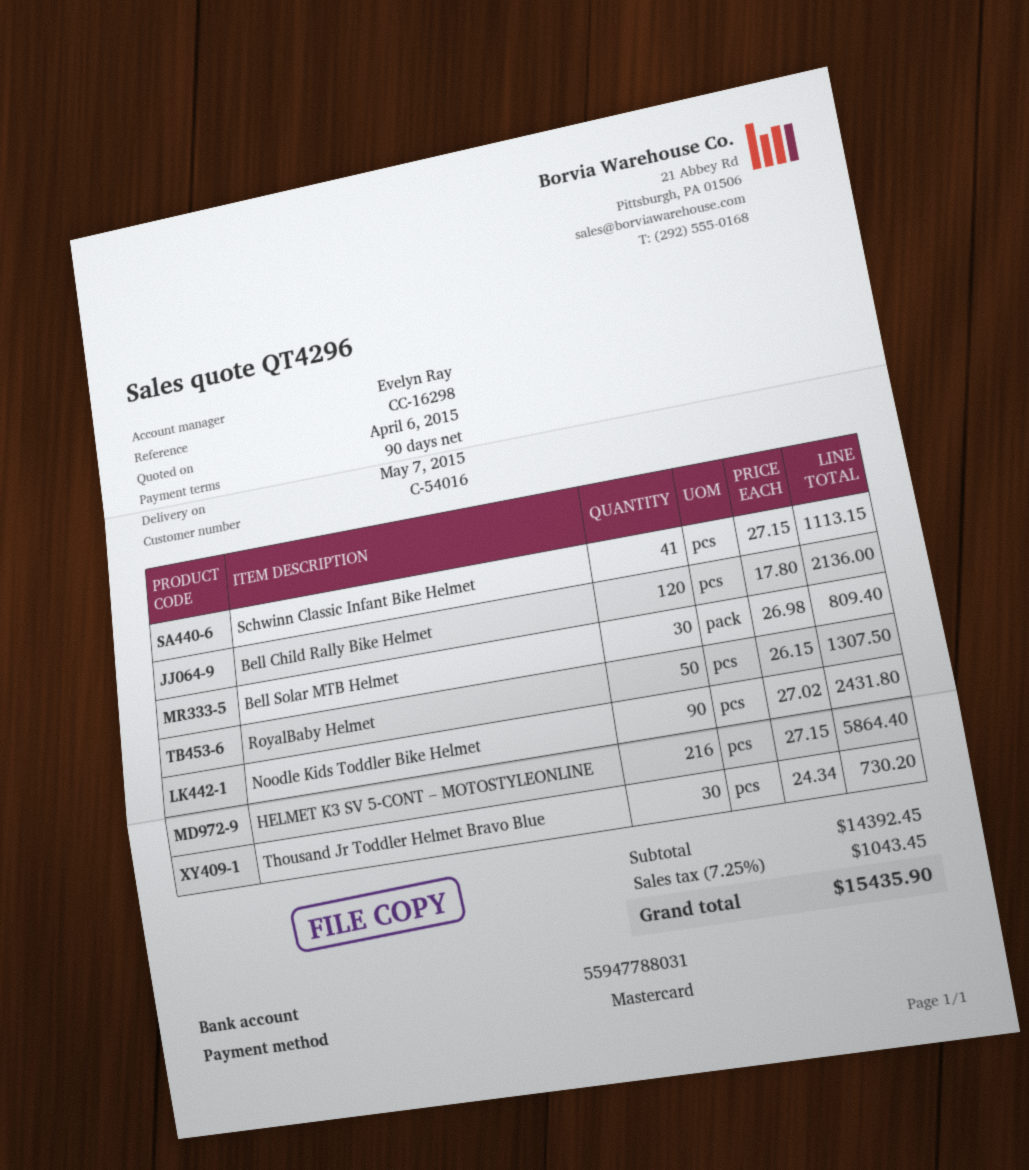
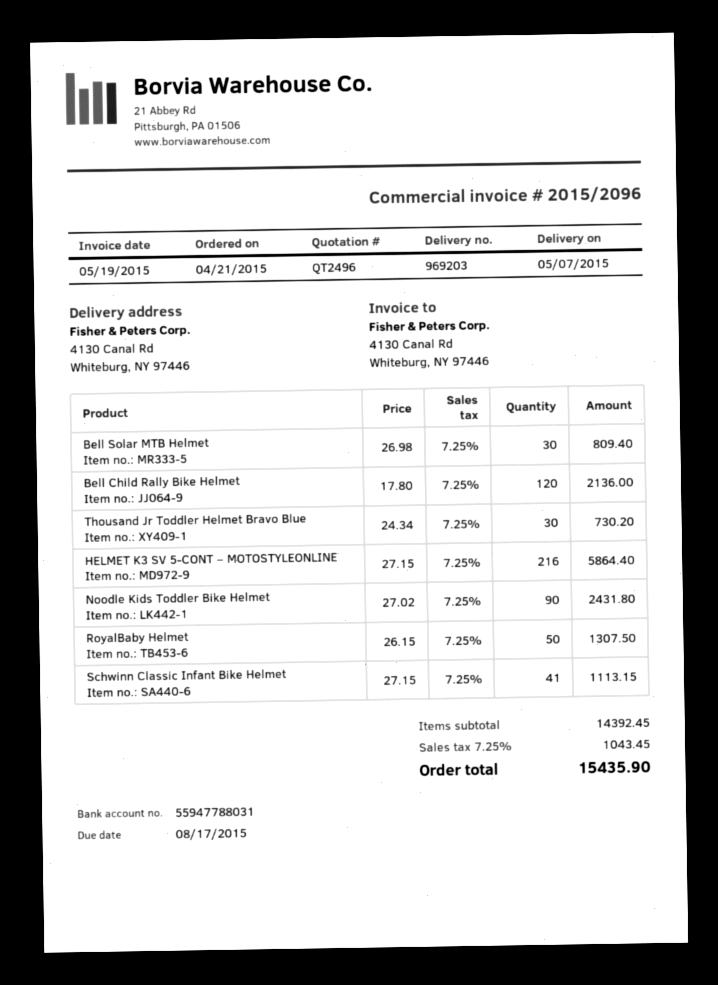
quote number: QT4296 -> QT2496

